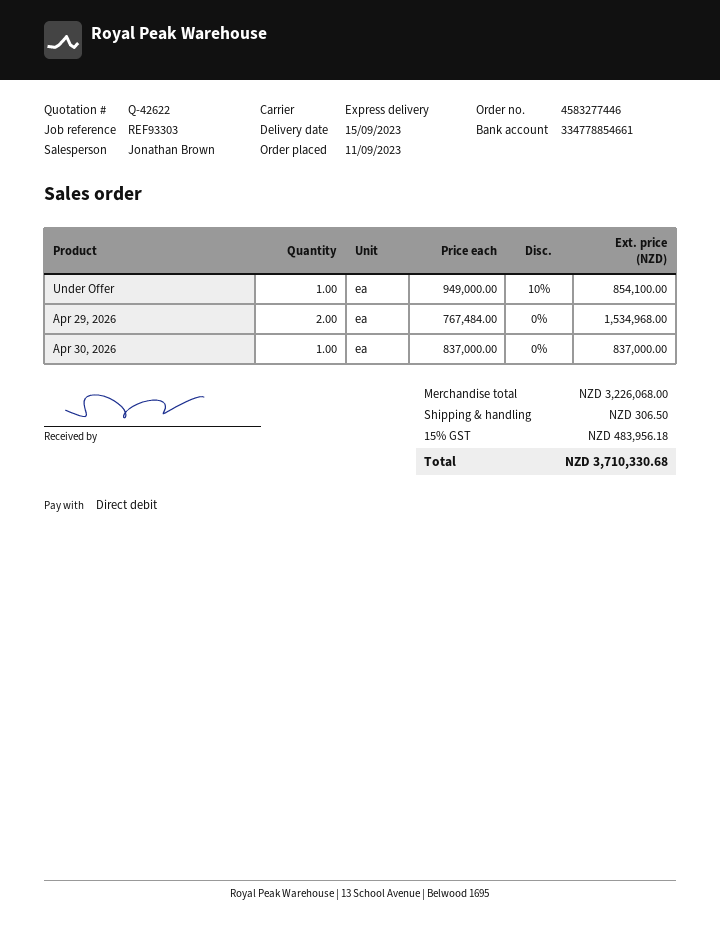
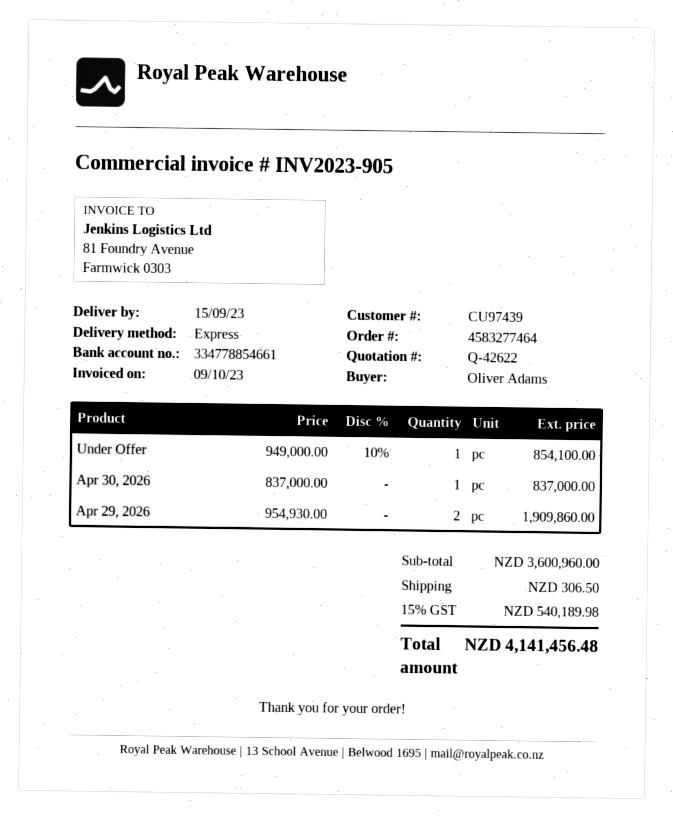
order number: 4583277446 -> 4583277464
Apr 29, 2026: 2 x 767484.00 = 1534968.00 -> 2 x 954930.00 = 1909860.00
subtotal: 3226068.00 -> 3600960.00
tax: 15% = 483956.18 -> 15% = 540189.98
total: 3710330.68 -> 4141456.48

